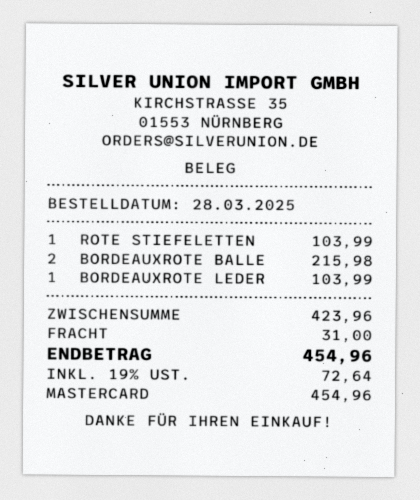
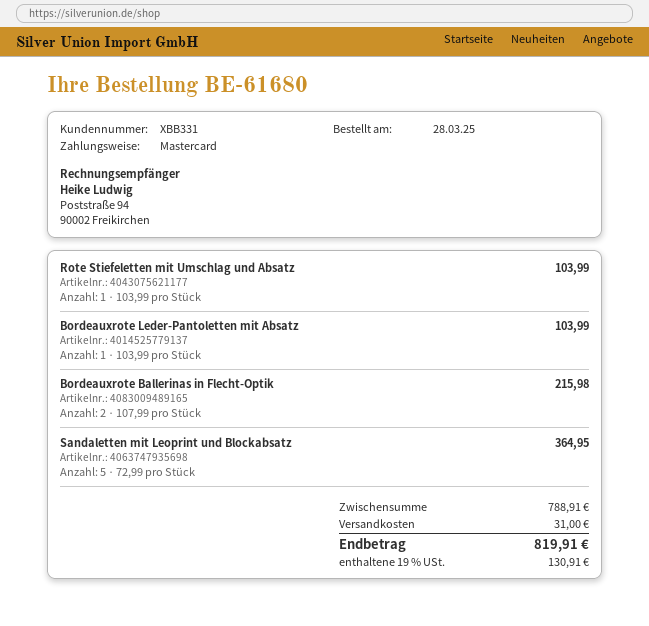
Sandaletten mit Leoprint und Blockabsatz: none -> 5 for 364.95
subtotal: 423.96 -> 788.91
tax: 19% = 72.64 -> 19% = 130.91
total: 454.96 -> 819.91

